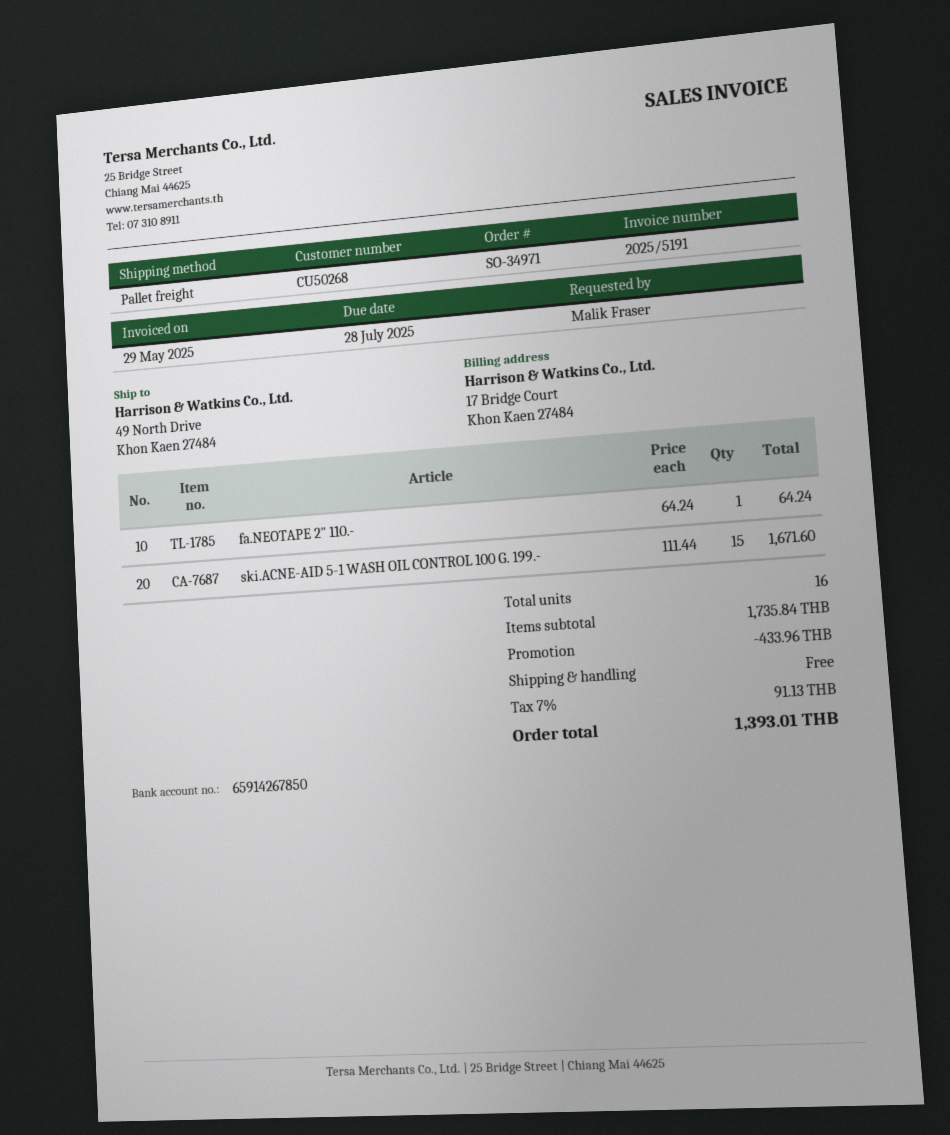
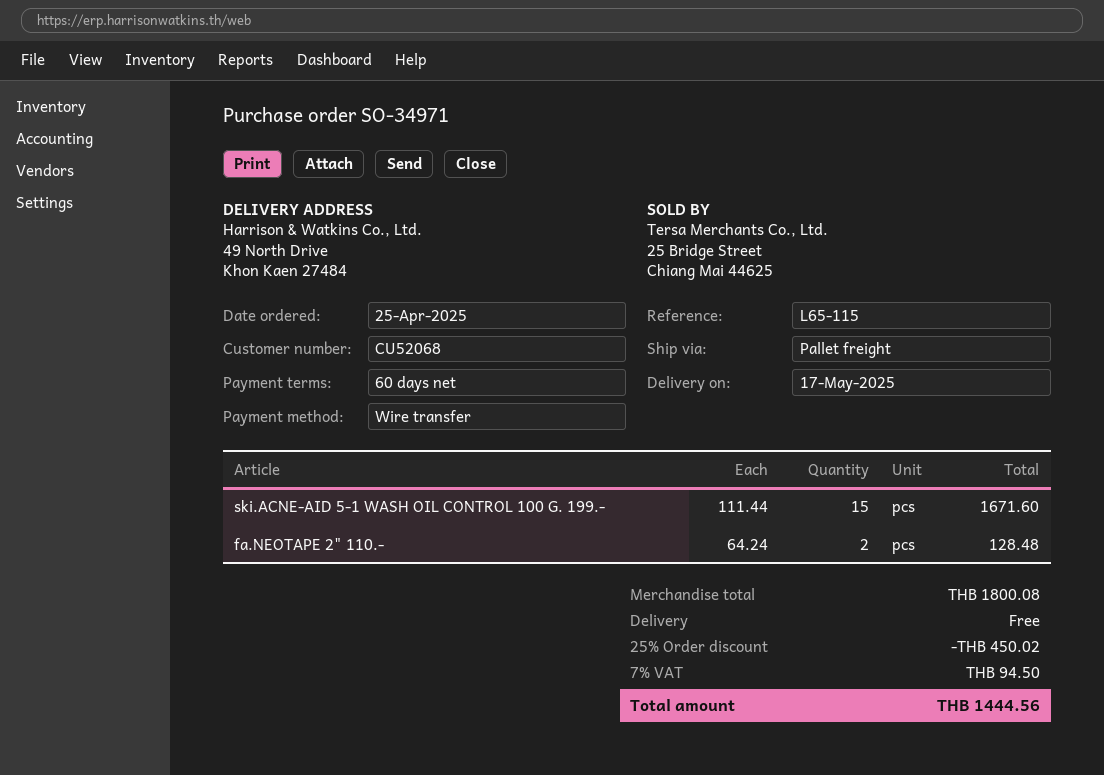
customer number: CU50268 -> CU52068
fa.NEOTAPE 2" 110.-: 1 x 64.24 = 64.24 -> 2 x 64.24 = 128.48
subtotal: 1735.84 -> 1800.08
discount: 433.96 -> 450.02
tax: 7% = 91.13 -> 7% = 94.50
total: 1393.01 -> 1444.56

